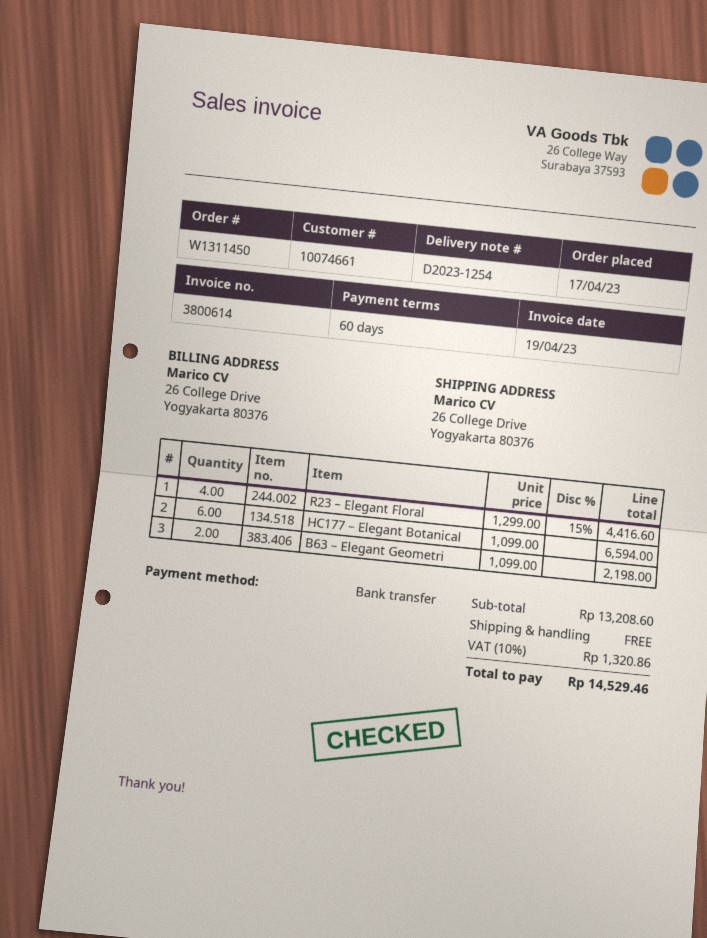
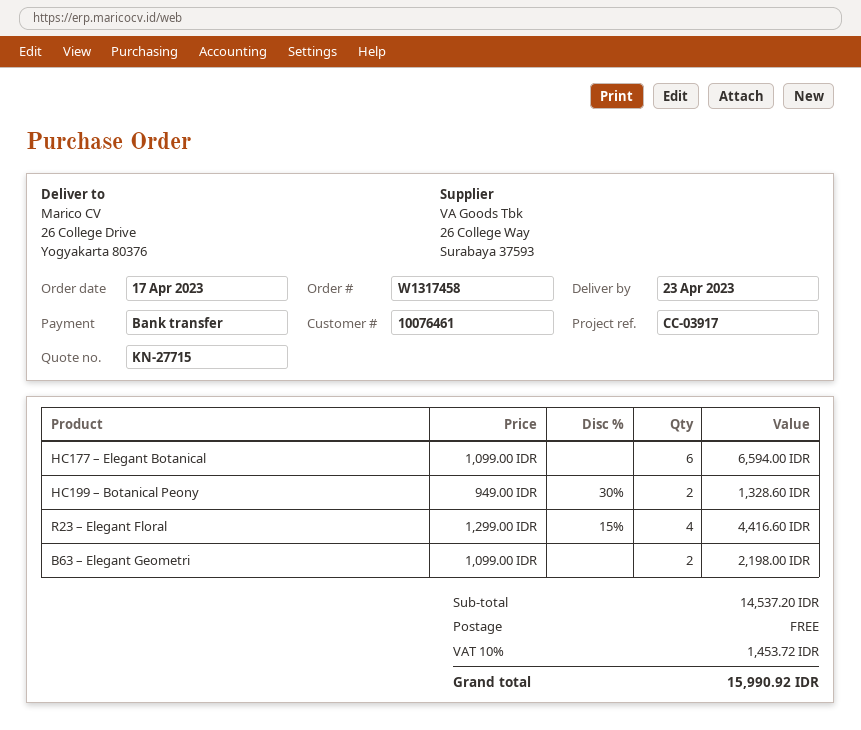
order number: W1311450 -> W1317458
customer number: 10074661 -> 10076461
HC199 – Botanical Peony: none -> 2 x 949.00 - 30% = 1328.60
subtotal: 13208.60 -> 14537.20
tax: 10% = 1320.86 -> 10% = 1453.72
total: 14529.46 -> 15990.92

